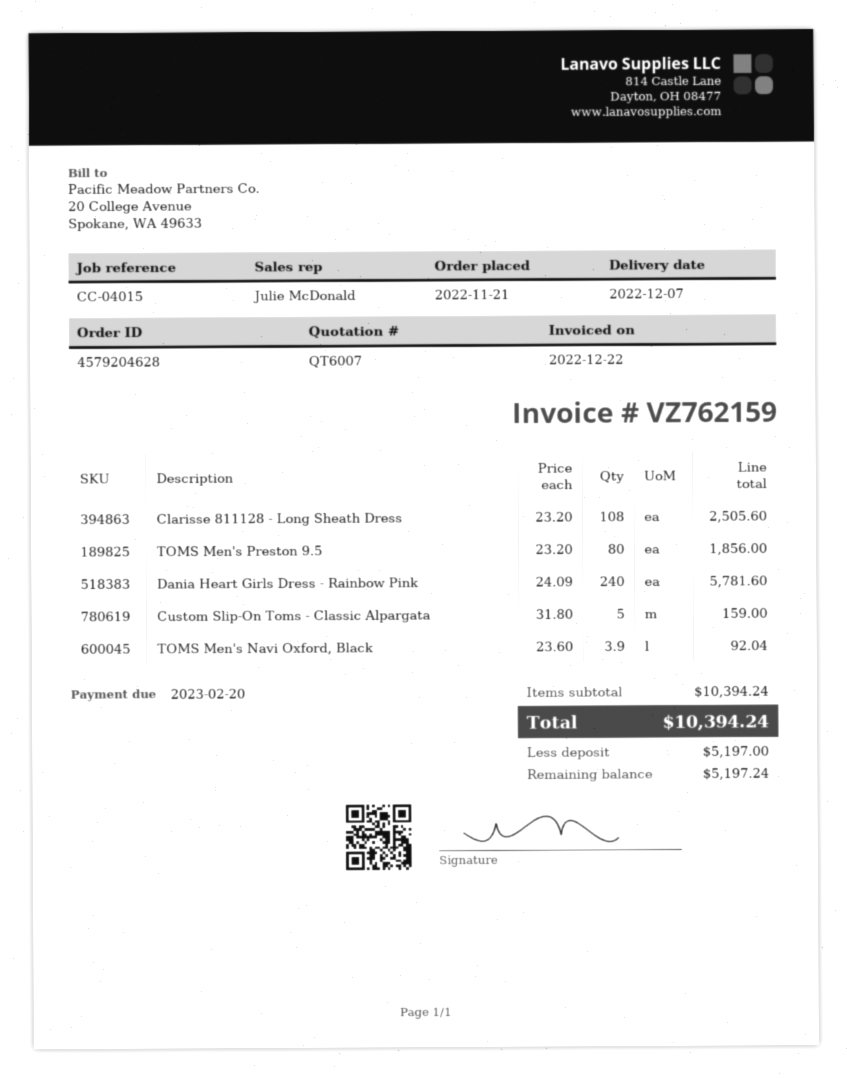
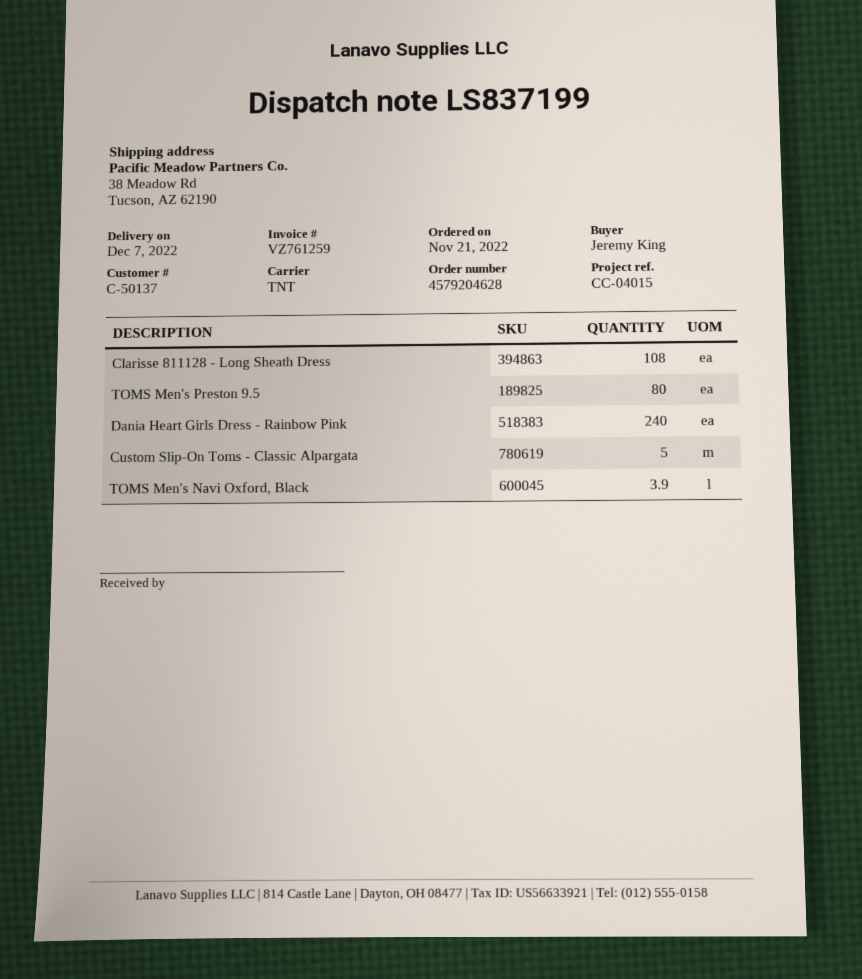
invoice number: VZ762159 -> VZ761259

